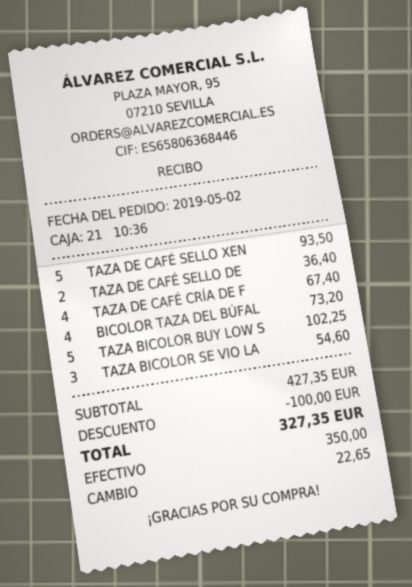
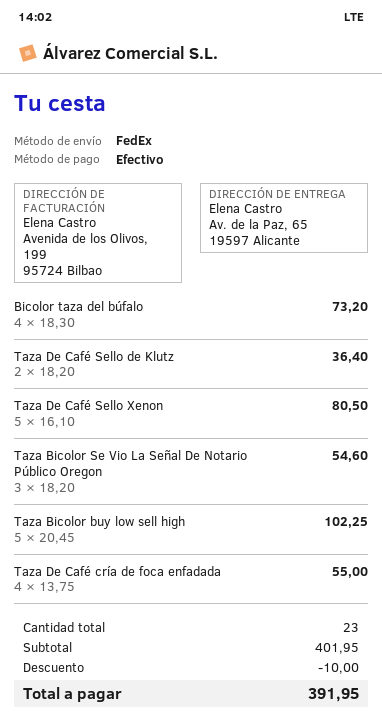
TAZA DE CAFÉ SELLO XEN: 5 for 93.50 -> 5 for 80.50
TAZA DE CAFÉ CRÍA DE F: 4 for 67.40 -> 4 for 55.00
subtotal: 427.35 -> 401.95
discount: 100.00 -> 10.00
total: 327.35 -> 391.95

